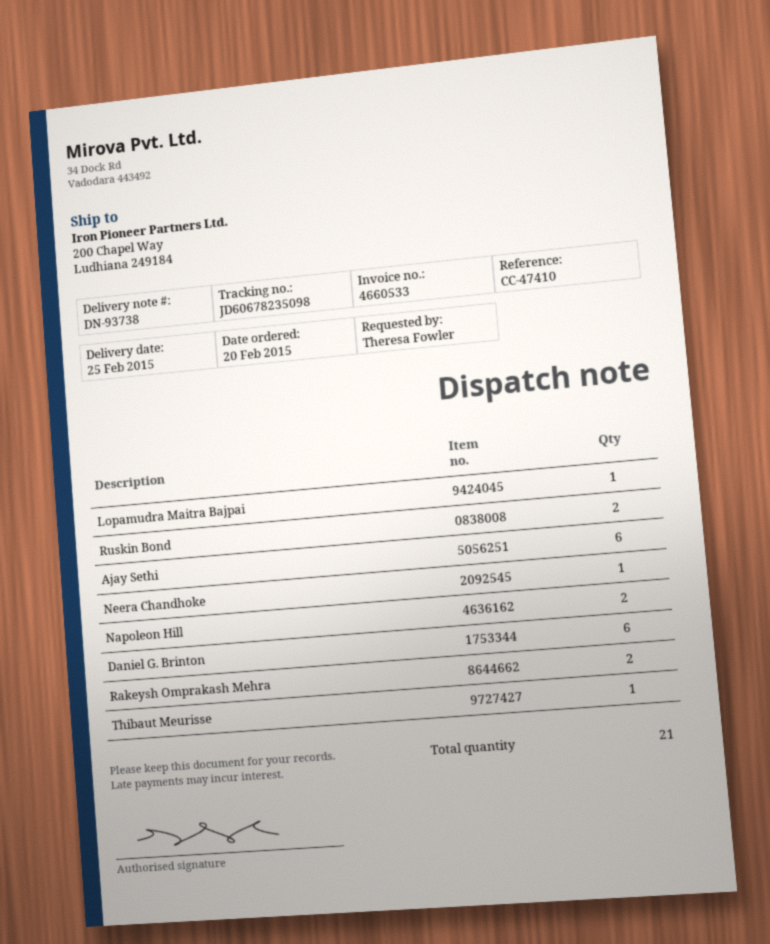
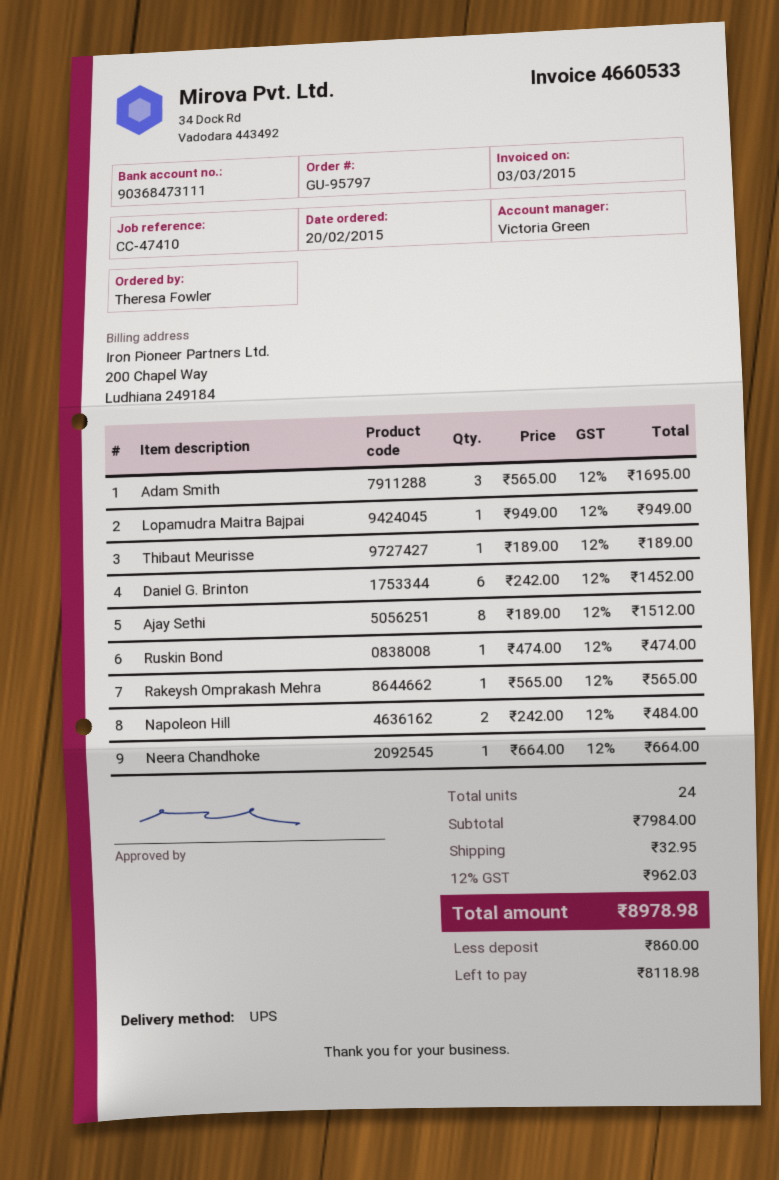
Ruskin Bond: 2 -> 1
Ajay Sethi: 6 -> 8
Rakeysh Omprakash Mehra: 2 -> 1
Adam Smith: none -> 3
total quantity: 21 -> 24

